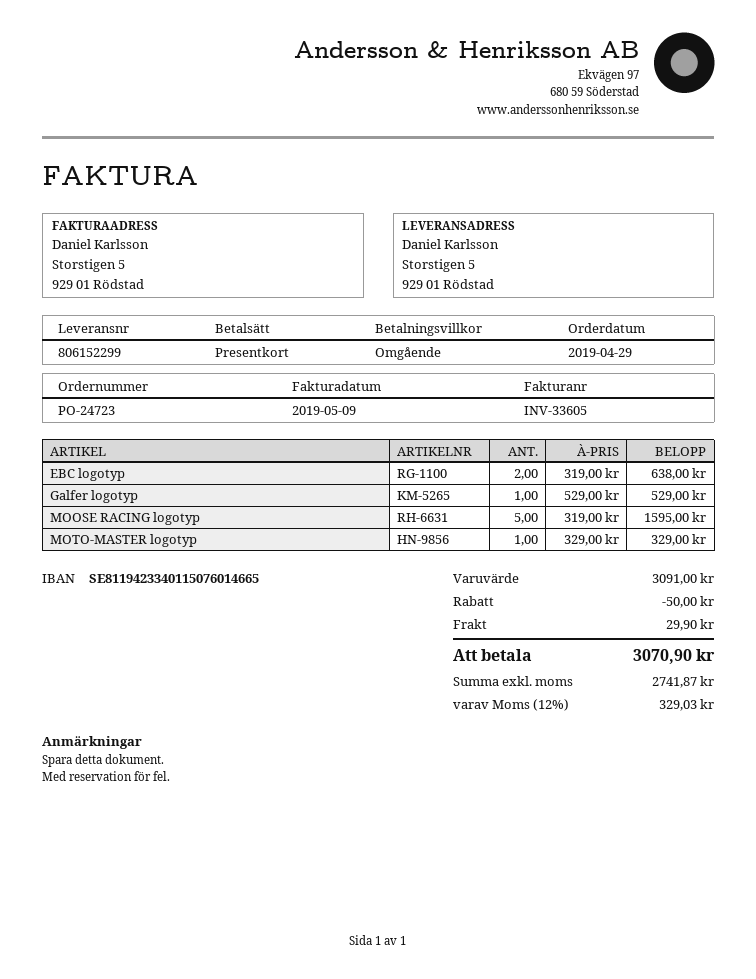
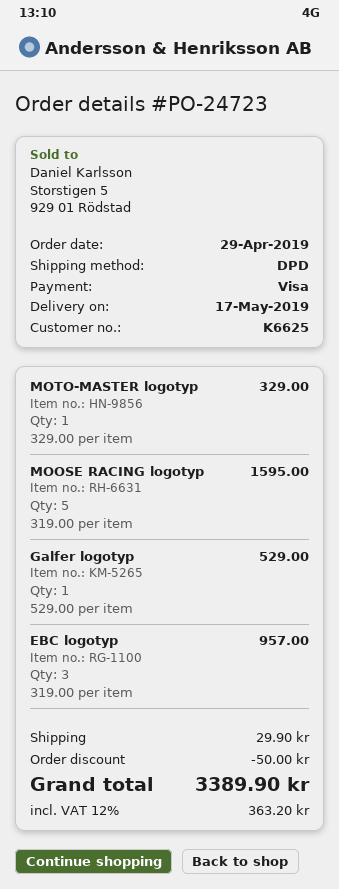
payment method: gift card -> Visa
EBC logotyp: 2 x 319.00 = 638.00 -> 3 x 319.00 = 957.00
tax: 12% = 329.03 -> 12% = 363.20
total: 3070.90 -> 3389.90

